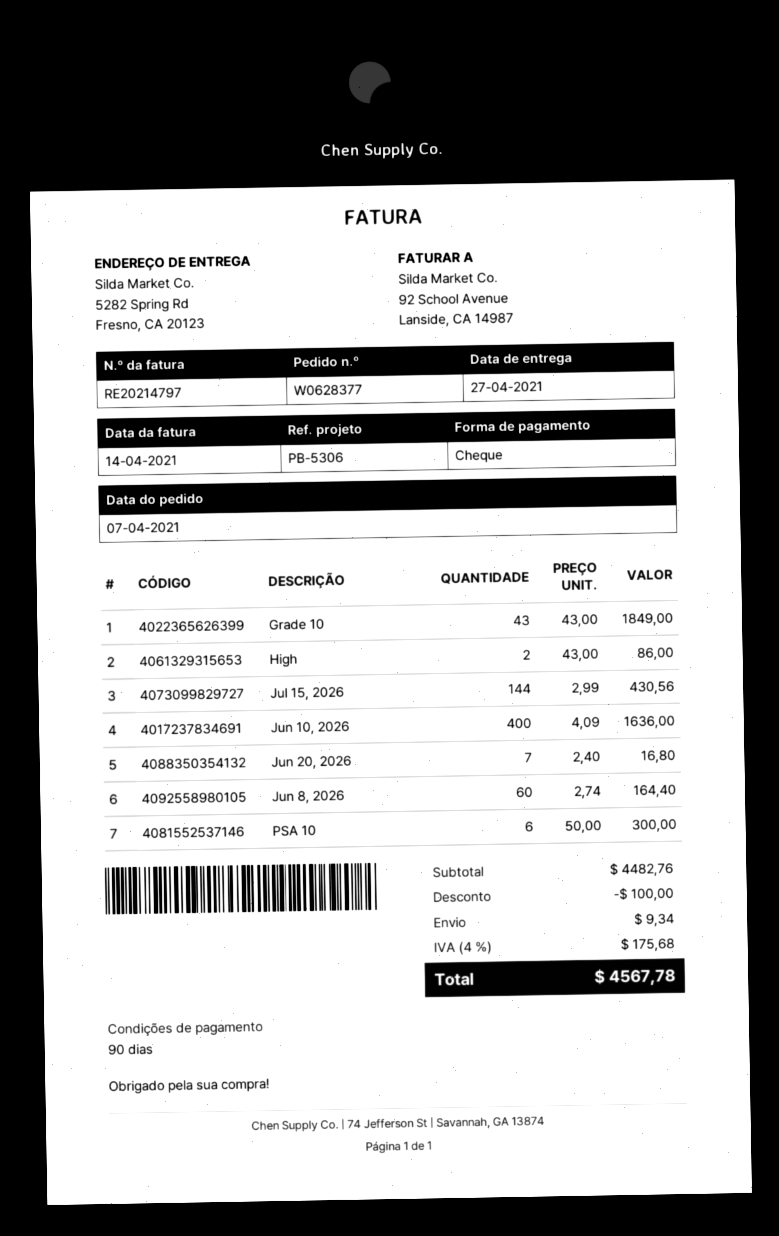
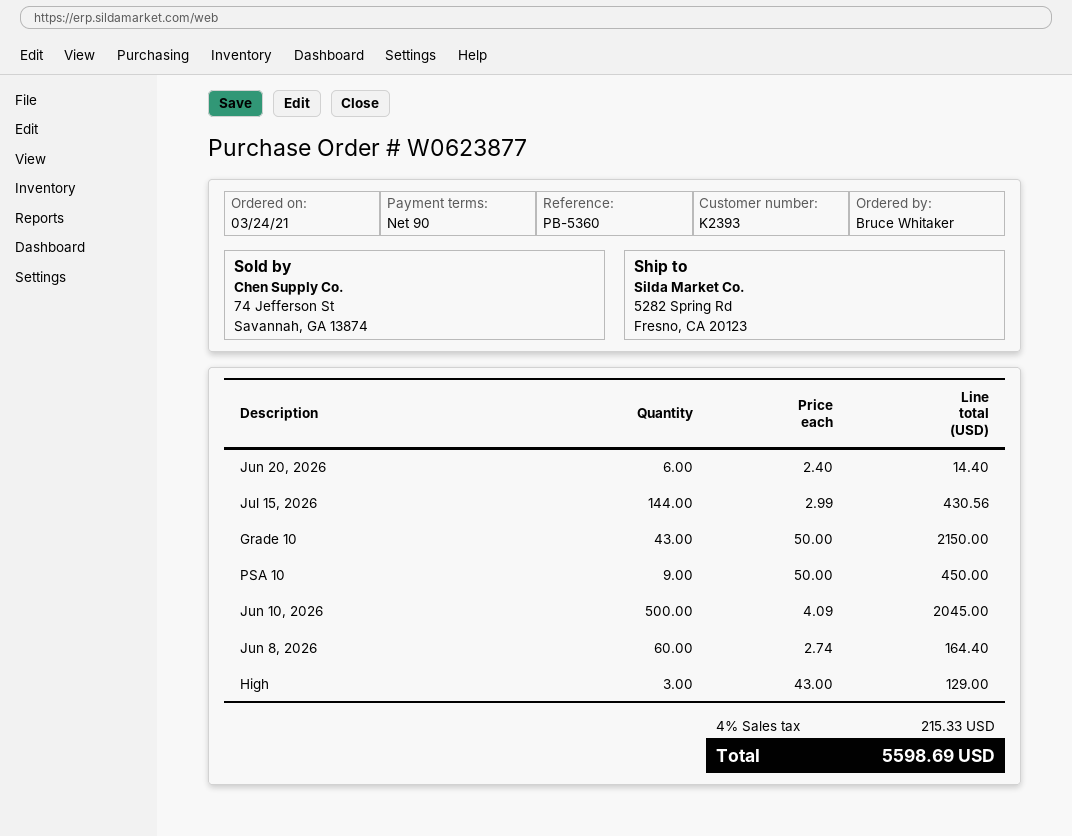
order number: W0628377 -> W0623877
order date: 2021-04-07 -> 2021-03-24
reference: PB-5306 -> PB-5360
Grade 10: 43 x 43.00 = 1849.00 -> 43 x 50.00 = 2150.00
High: 2 x 43.00 = 86.00 -> 3 x 43.00 = 129.00
Jun 10, 2026: 400 x 4.09 = 1636.00 -> 500 x 4.09 = 2045.00
Jun 20, 2026: 7 x 2.40 = 16.80 -> 6 x 2.40 = 14.40
PSA 10: 6 x 50.00 = 300.00 -> 9 x 50.00 = 450.00
discount: 100.00 -> none
shipping: 9.34 -> none
tax: 4% = 175.68 -> 4% = 215.33
total: 4567.78 -> 5598.69

